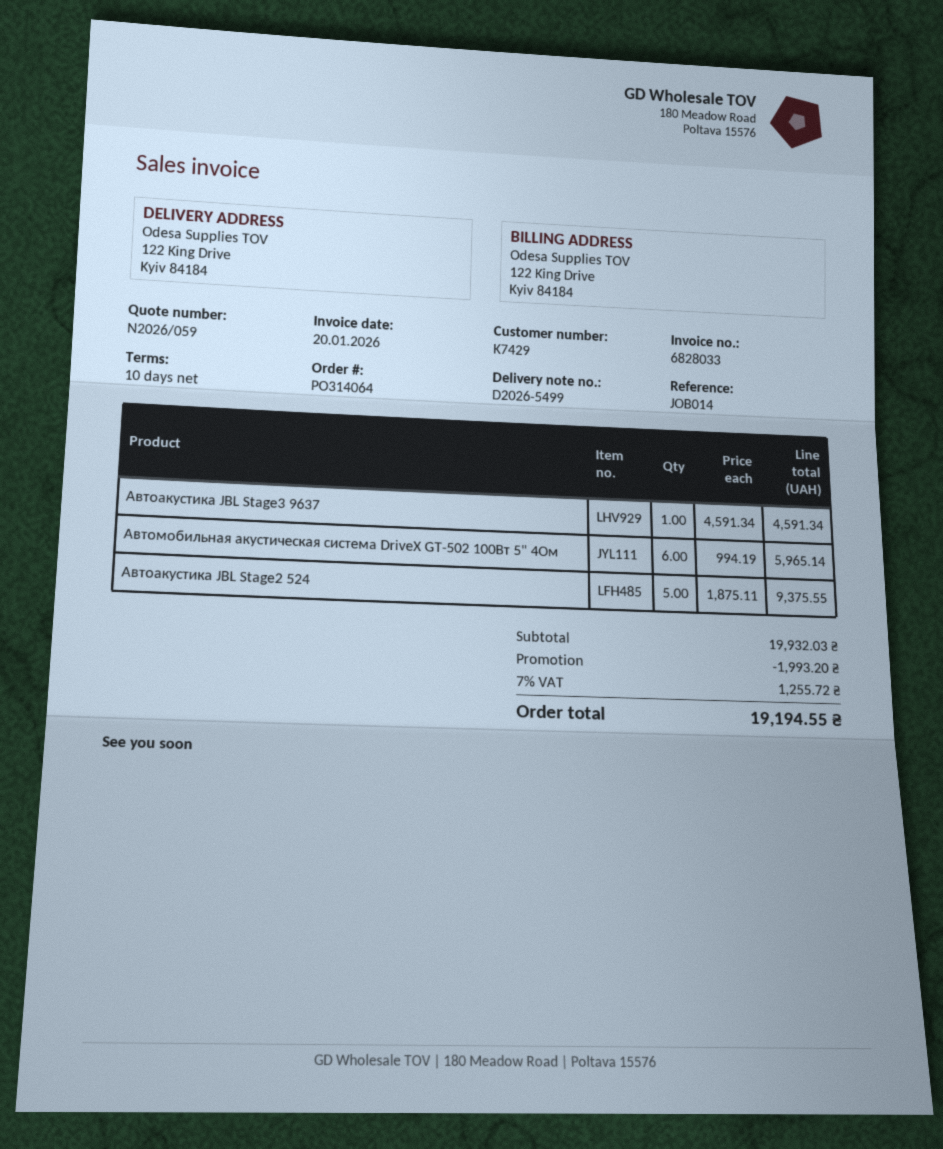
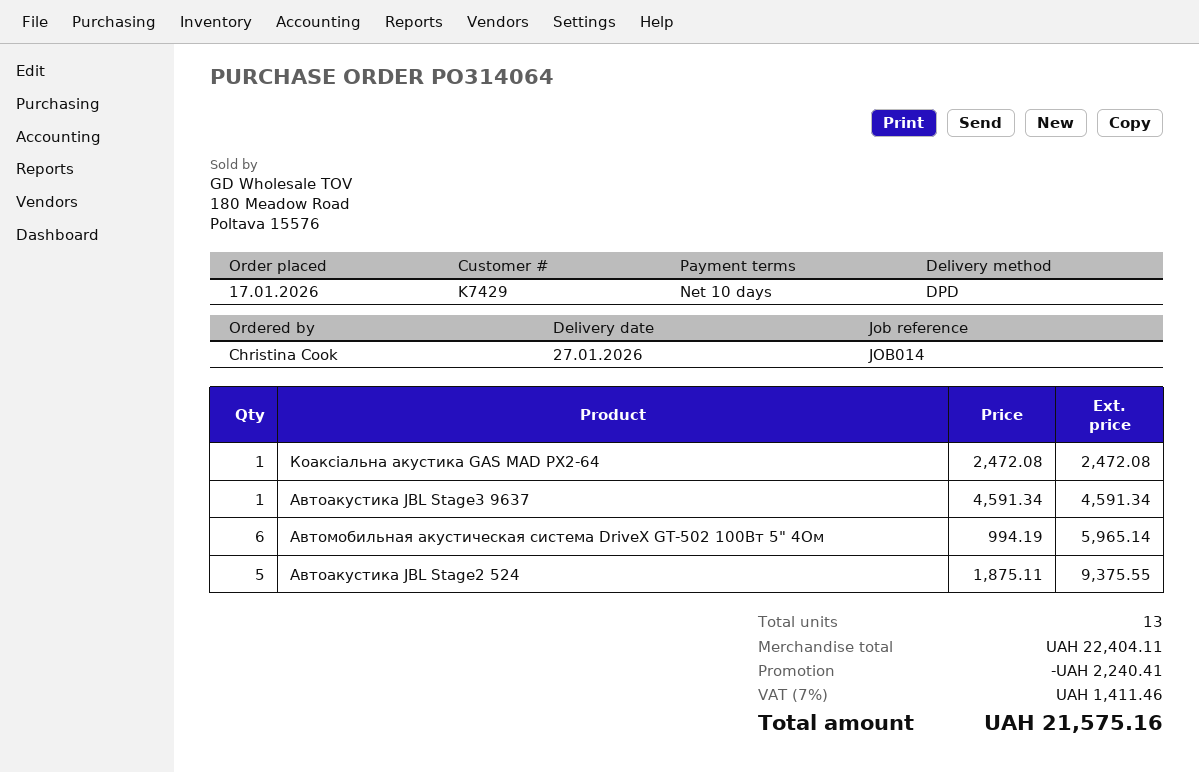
Коаксіальна акустика GAS MAD PX2-64: none -> 1 x 2472.08 = 2472.08
subtotal: 19932.03 -> 22404.11
discount: 1993.20 -> 2240.41
tax: 7% = 1255.72 -> 7% = 1411.46
total: 19194.55 -> 21575.16

